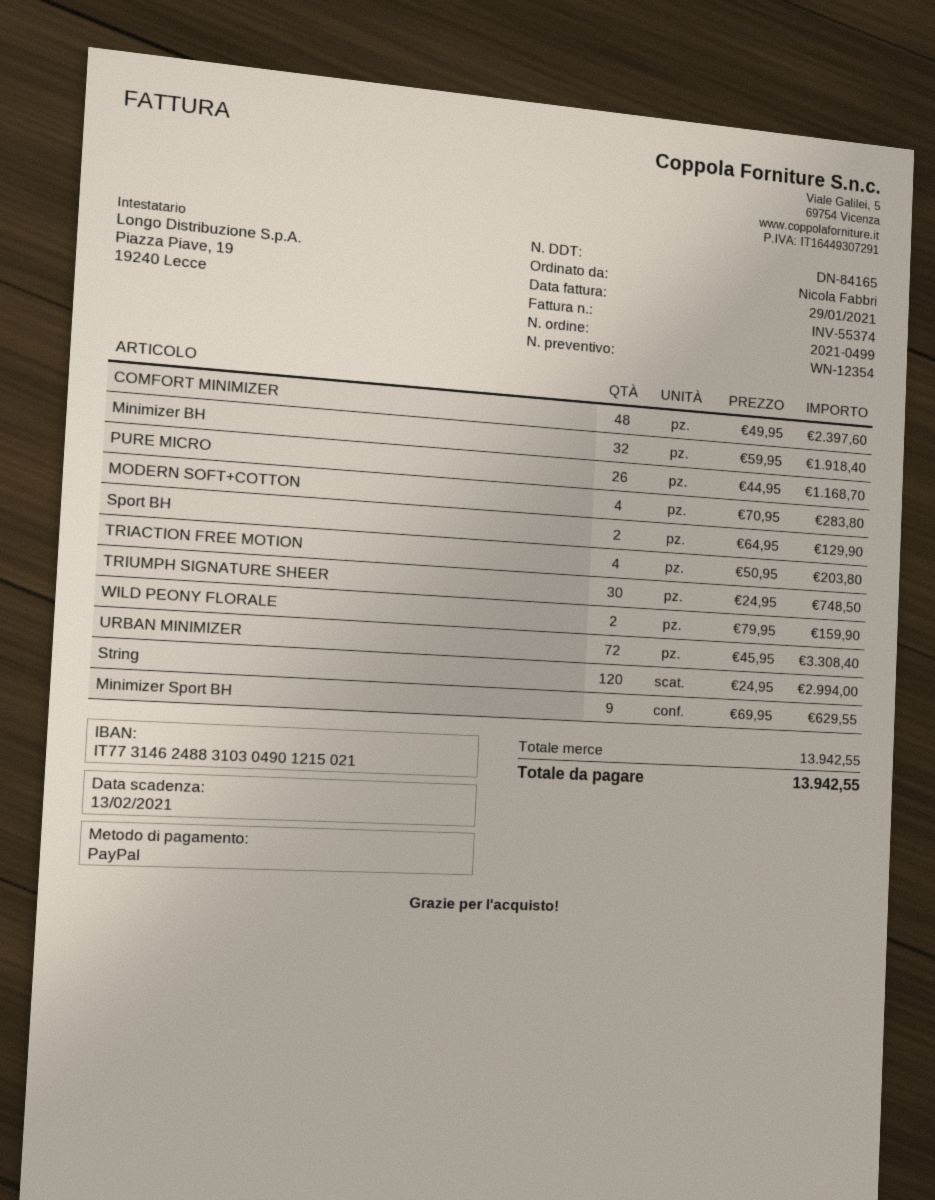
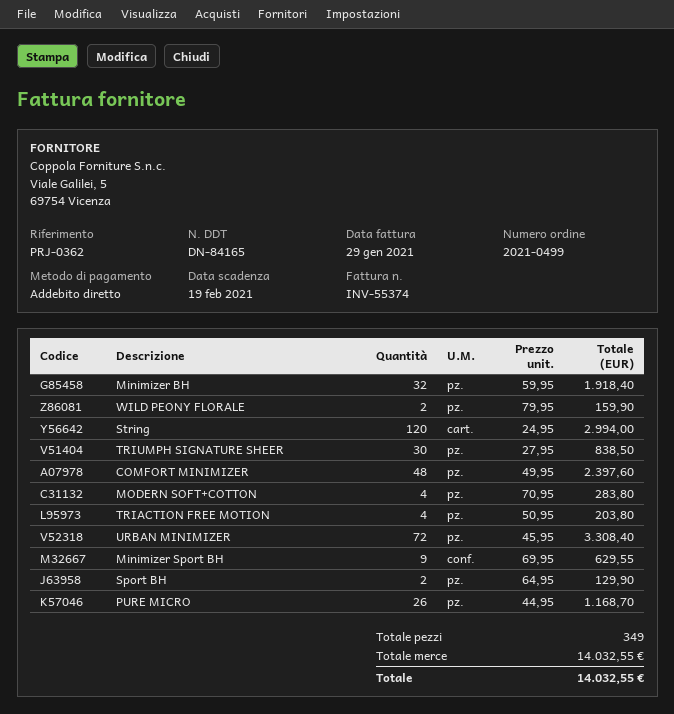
due date: 2021-02-13 -> 2021-02-19
payment method: PayPal -> direct debit
TRIUMPH SIGNATURE SHEER: 30 x 24.95 = 748.50 -> 30 x 27.95 = 838.50
subtotal: 13942.55 -> 14032.55
total: 13942.55 -> 14032.55

